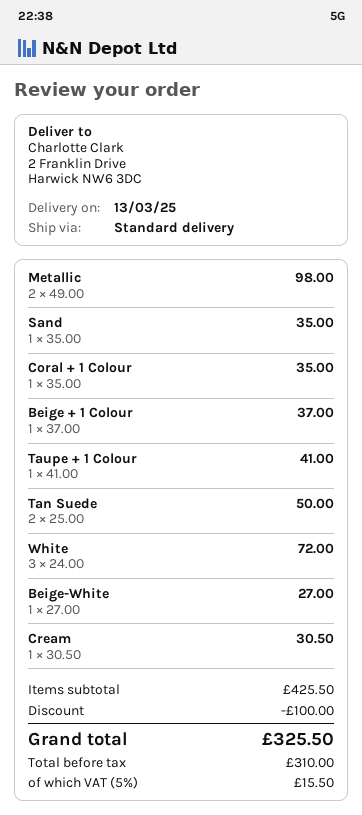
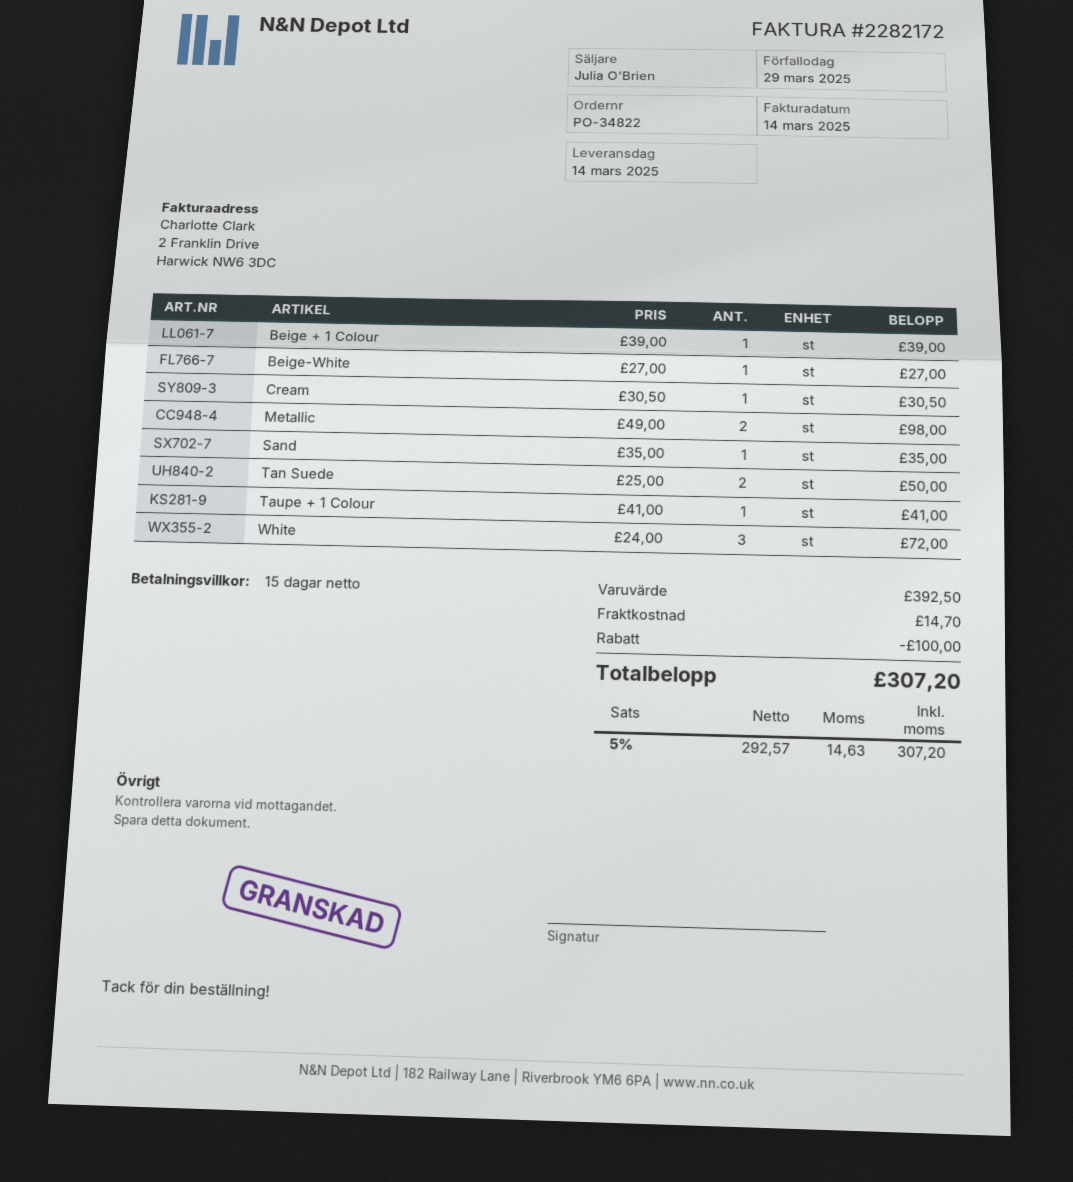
delivery date: 2025-03-13 -> 2025-03-14
Coral + 1 Colour: 1 x 35.00 = 35.00 -> none
Beige + 1 Colour: 1 x 37.00 = 37.00 -> 1 x 39.00 = 39.00
subtotal: 425.50 -> 392.50
shipping: none -> 14.70
net: 310.00 -> 292.57
tax: 5% = 15.50 -> 5% = 14.63
total: 325.50 -> 307.20

